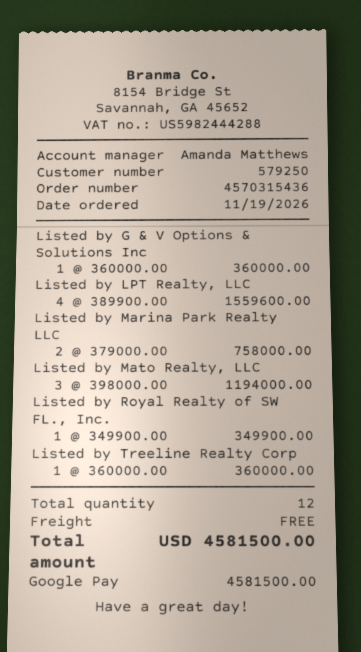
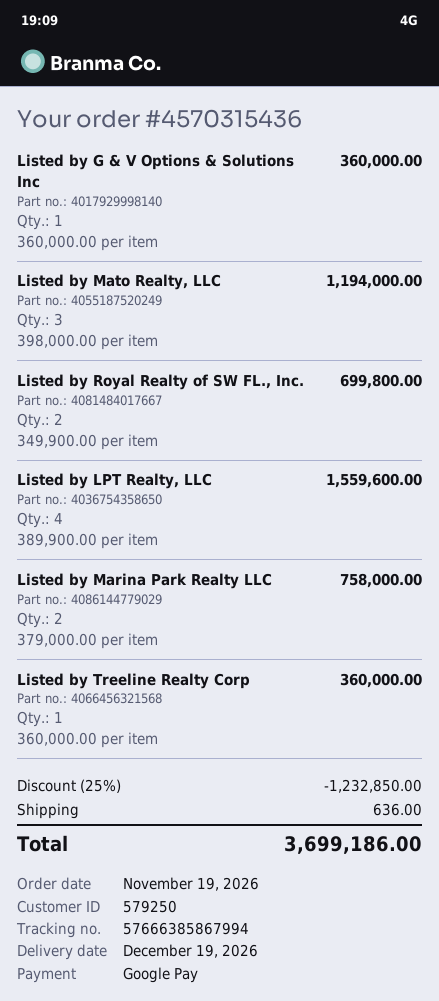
Listed by Royal Realty of SW FL., Inc.: 1 x 349900.00 = 349900.00 -> 2 x 349900.00 = 699800.00
discount: none -> 25% = 1232850.00
shipping: 0.00 -> 636.00
total: 4581500.00 -> 3699186.00

